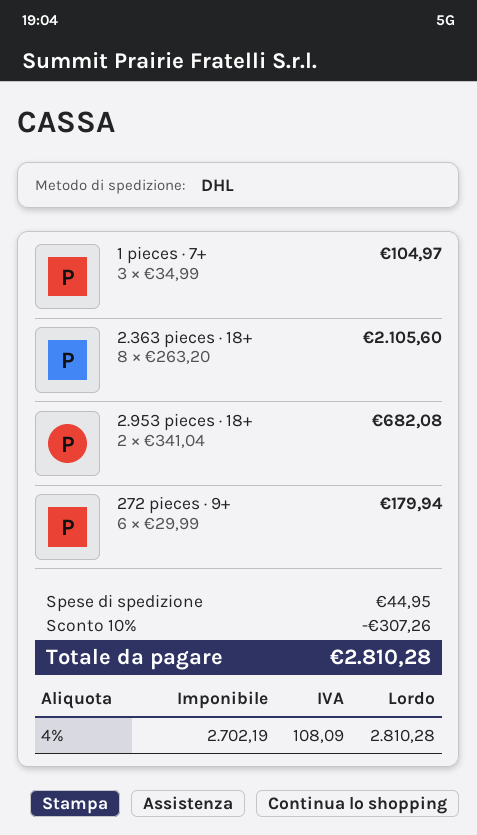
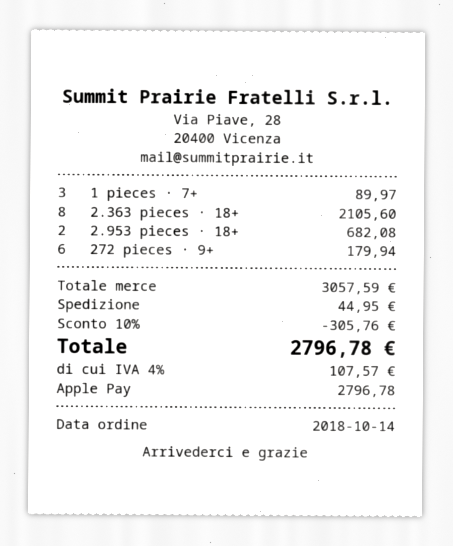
1 pieces · 7+: 3 for 104.97 -> 3 for 89.97
discount: 10% = 307.26 -> 10% = 305.76
tax: 4% = 108.09 -> 4% = 107.57
total: 2810.28 -> 2796.78

